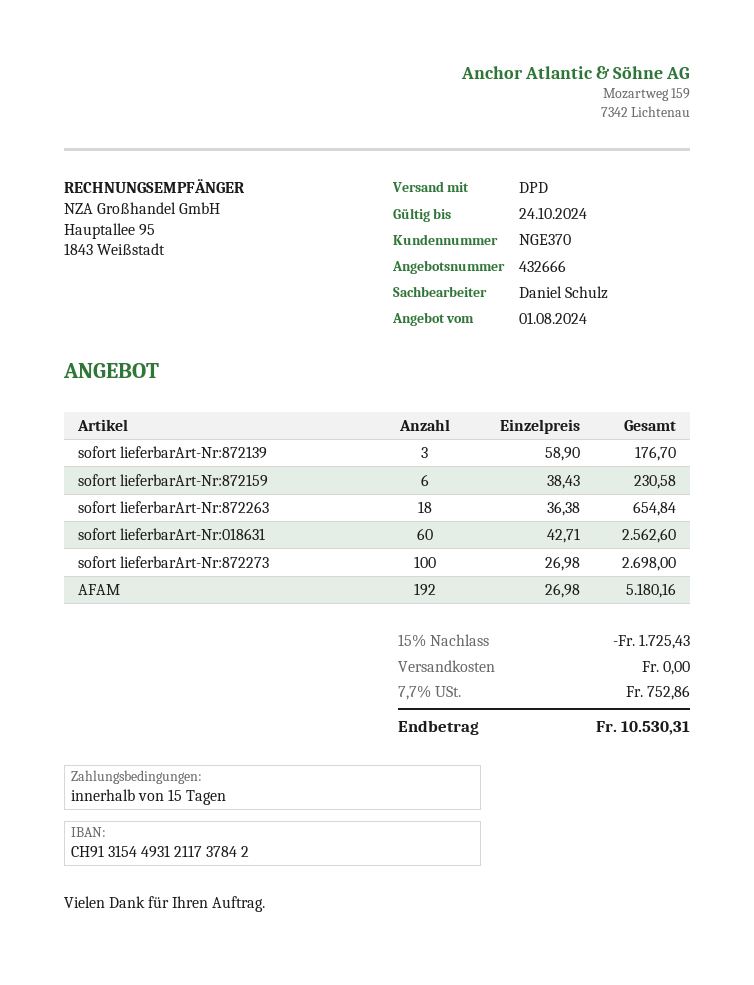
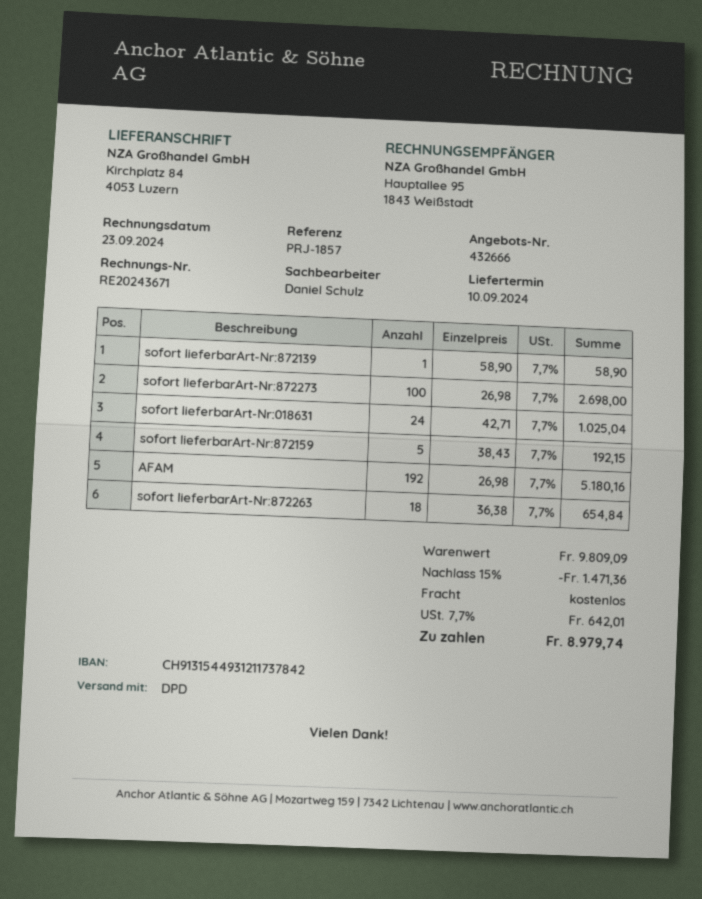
sofort lieferbarArt-Nr:872139: 3 x 58.90 = 176.70 -> 1 x 58.90 = 58.90
sofort lieferbarArt-Nr:872159: 6 x 38.43 = 230.58 -> 5 x 38.43 = 192.15
sofort lieferbarArt-Nr:018631: 60 x 42.71 = 2562.60 -> 24 x 42.71 = 1025.04
discount: 15% = 1725.43 -> 15% = 1471.36
tax: 7.7% = 752.86 -> 7.7% = 642.01
total: 10530.31 -> 8979.74

